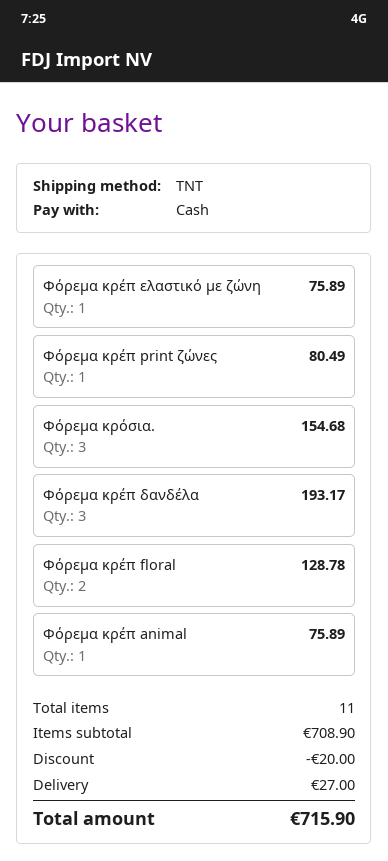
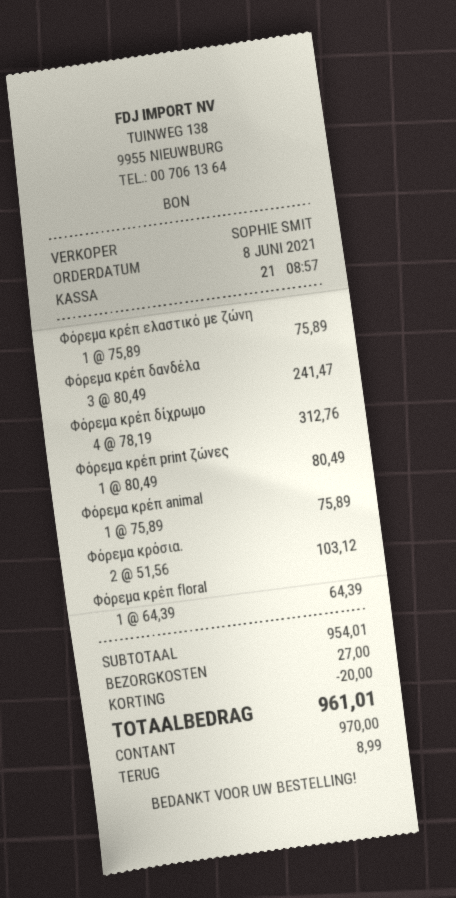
Φόρεμα κρόσια.: 3 for 154.68 -> 2 for 103.12
Φόρεμα κρέπ δανδέλα: 3 for 193.17 -> 3 for 241.47
Φόρεμα κρέπ floral: 2 for 128.78 -> 1 for 64.39
Φόρεμα κρέπ δίχρωμο: none -> 4 for 312.76
subtotal: 708.90 -> 954.01
total: 715.90 -> 961.01

